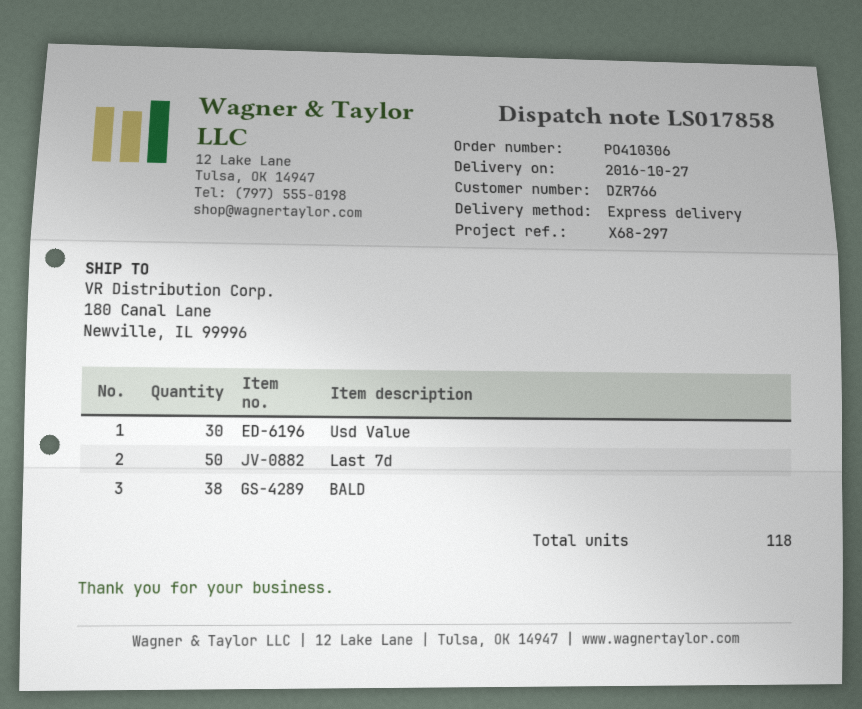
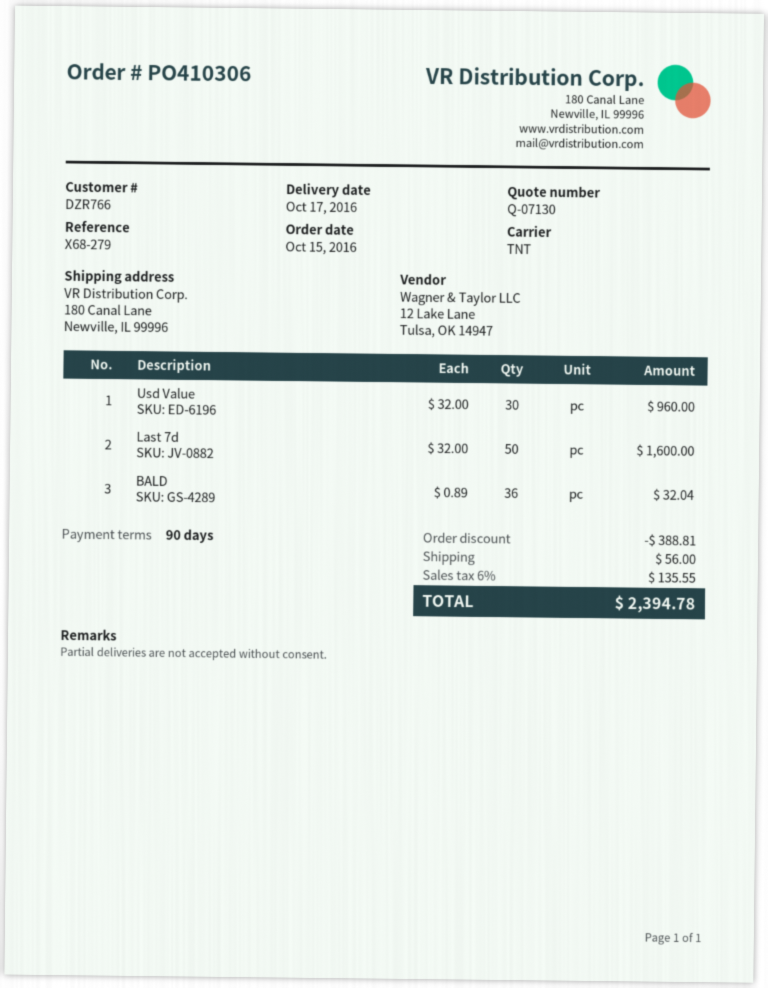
delivery date: 2016-10-27 -> 2016-10-17
reference: X68-297 -> X68-279
shipping method: express -> TNT
BALD: 38 -> 36

